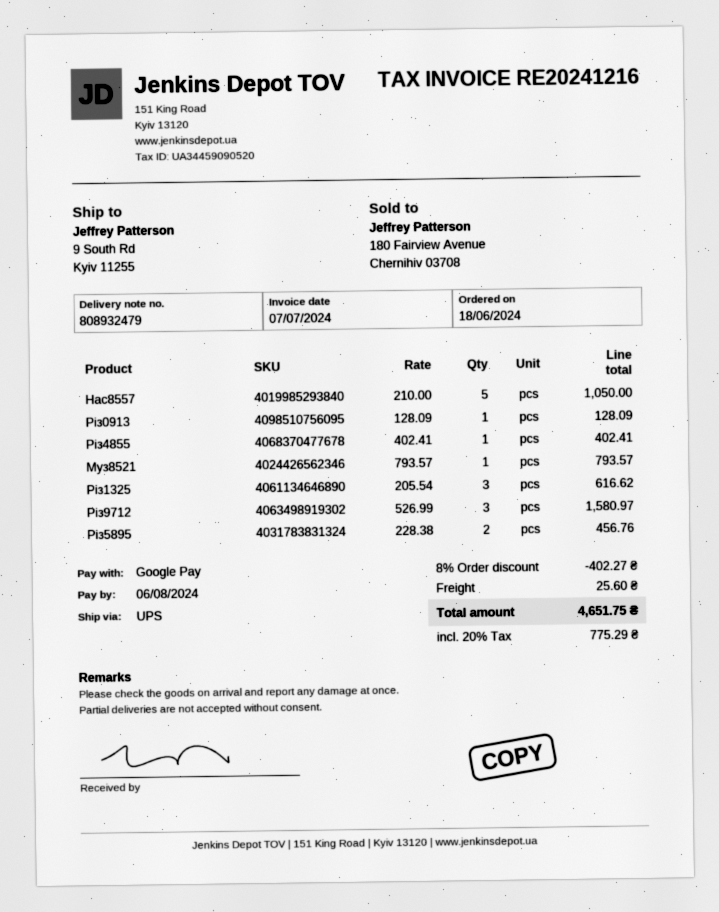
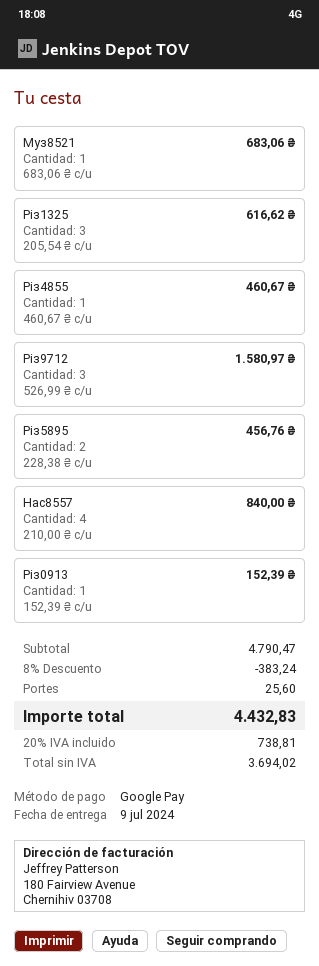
Нас8557: 5 x 210.00 = 1050.00 -> 4 x 210.00 = 840.00
Різ0913: 1 x 128.09 = 128.09 -> 1 x 152.39 = 152.39
Різ4855: 1 x 402.41 = 402.41 -> 1 x 460.67 = 460.67
Муз8521: 1 x 793.57 = 793.57 -> 1 x 683.06 = 683.06
discount: 8% = 402.27 -> 8% = 383.24
tax: 20% = 775.29 -> 20% = 738.81
total: 4651.75 -> 4432.83

